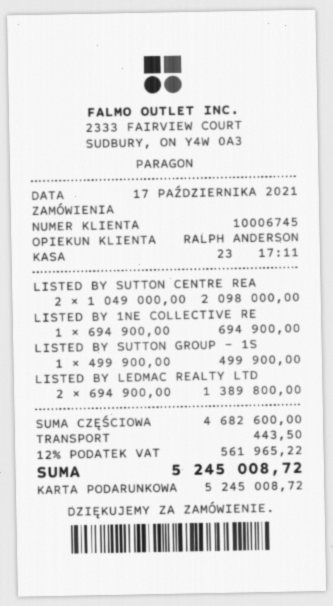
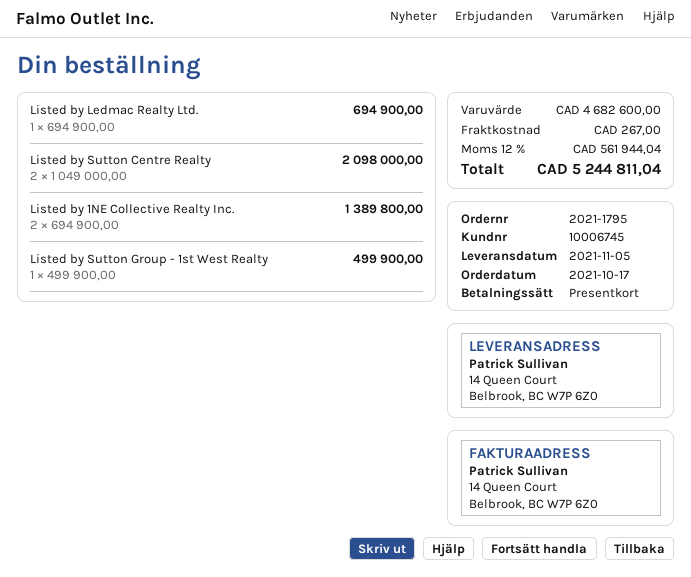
LISTED BY 1NE COLLECTIVE RE: 1 x 694900.00 = 694900.00 -> 2 x 694900.00 = 1389800.00
LISTED BY LEDMAC REALTY LTD: 2 x 694900.00 = 1389800.00 -> 1 x 694900.00 = 694900.00
shipping: 443.50 -> 267.00
tax: 12% = 561965.22 -> 12% = 561944.04
total: 5245008.72 -> 5244811.04

